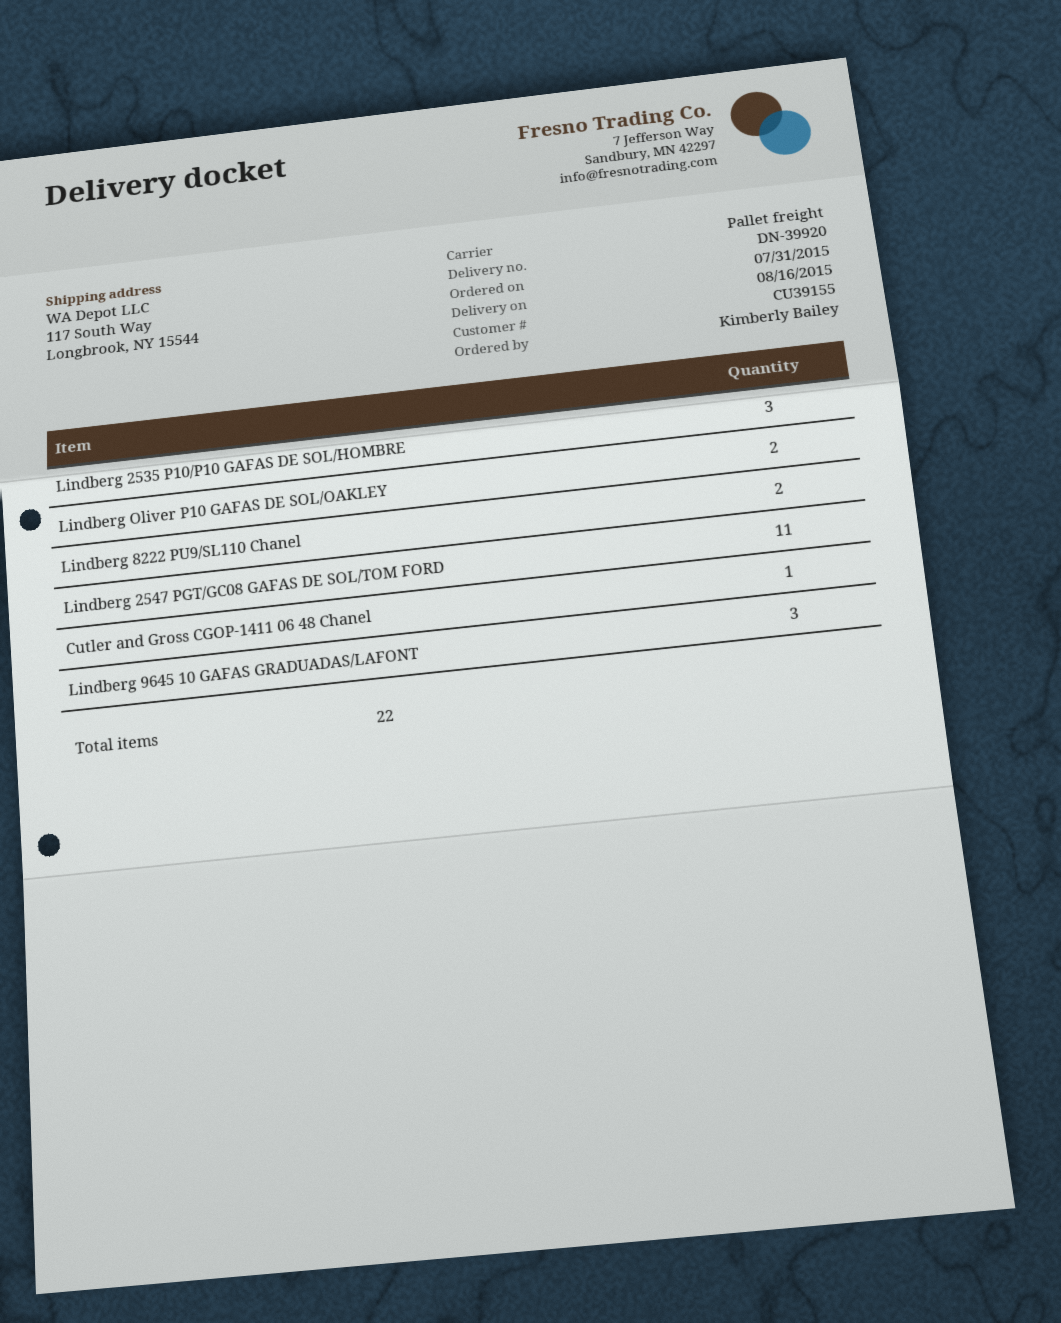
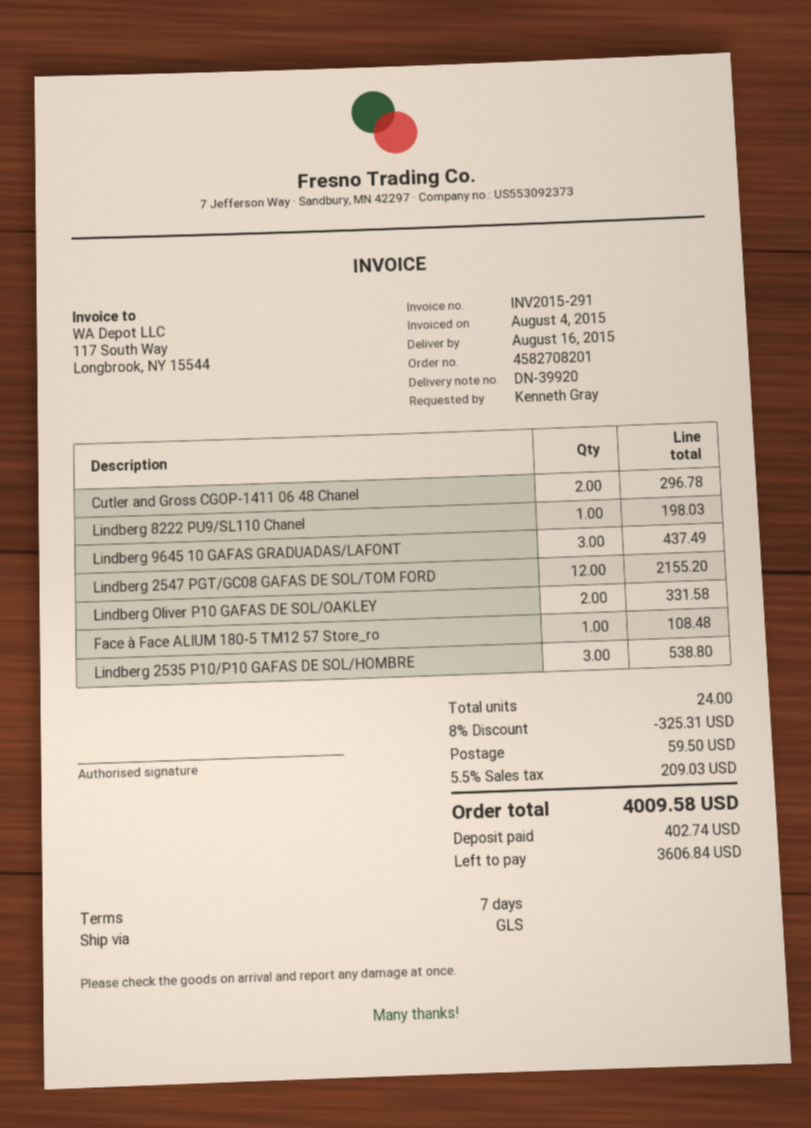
ordered by: Kimberly Bailey -> Kenneth Gray
shipping method: pallet freight -> GLS
Lindberg 8222 PU9/SL110 Chanel: 2 -> 1
Lindberg 2547 PGT/GC08 GAFAS DE SOL/TOM FORD: 11 -> 12
Cutler and Gross CGOP-1411 06 48 Chanel: 1 -> 2
Face à Face ALIUM 180-5 TM12 57 Store_ro: none -> 1
total quantity: 22 -> 24

